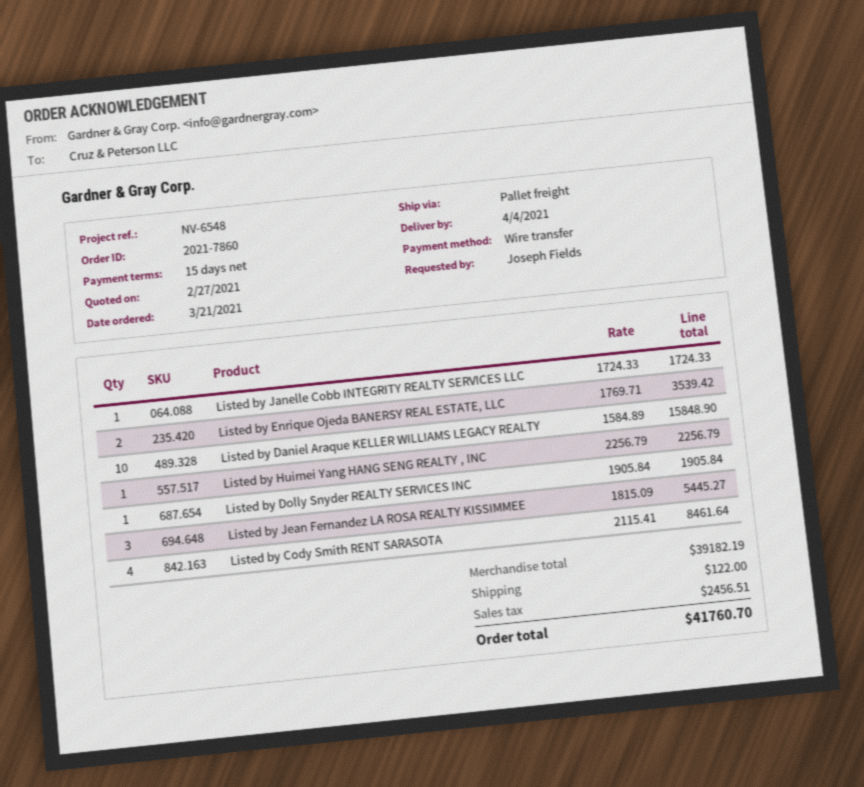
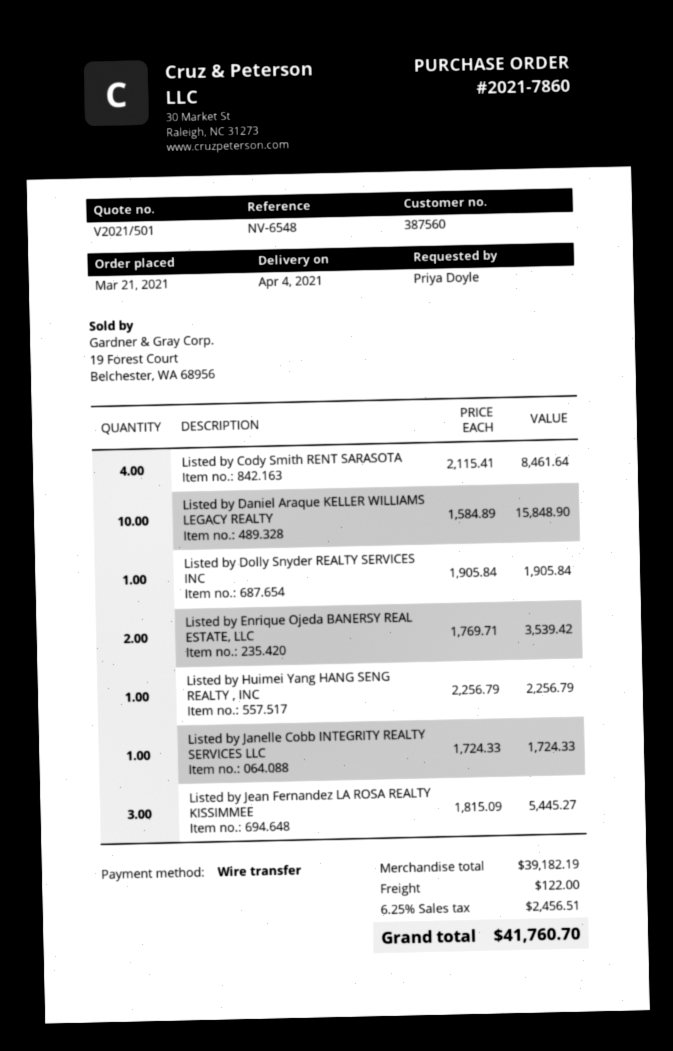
ordered by: Joseph Fields -> Priya Doyle

